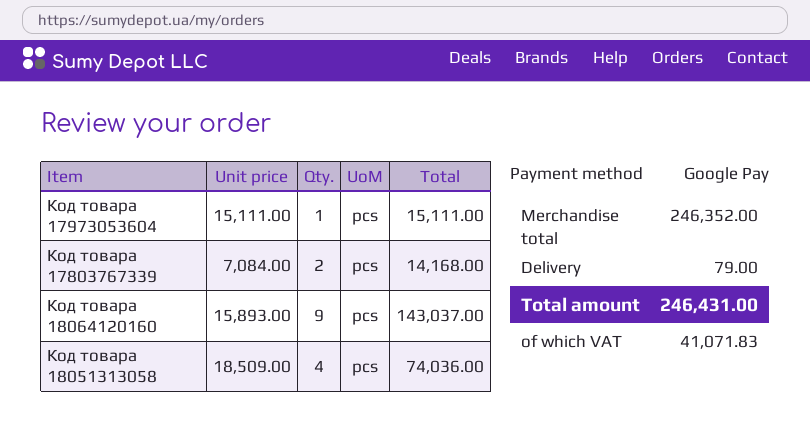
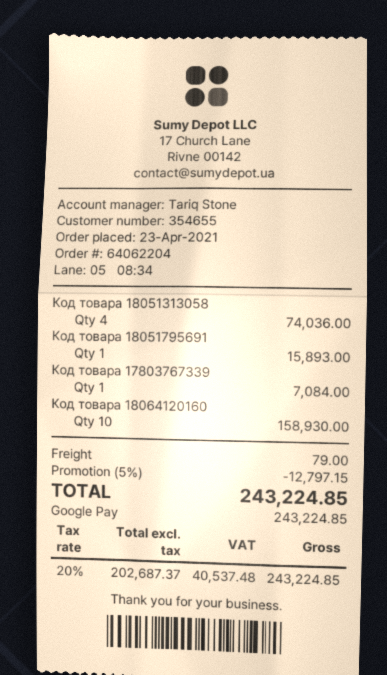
Код товара 17973053604: 1 for 15111.00 -> none
Код товара 17803767339: 2 for 14168.00 -> 1 for 7084.00
Код товара 18064120160: 9 for 143037.00 -> 10 for 158930.00
Код товара 18051795691: none -> 1 for 15893.00
discount: none -> 5% = 12797.15
tax: 41071.83 -> 40537.48
total: 246431.00 -> 243224.85

